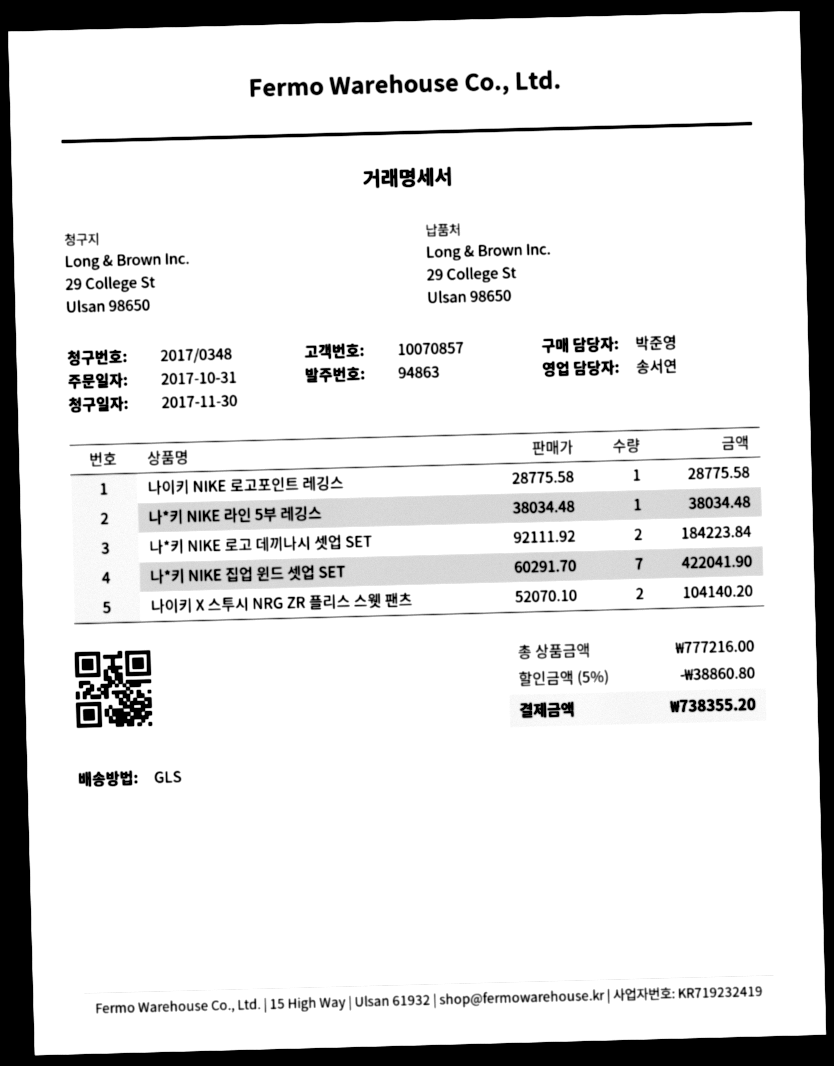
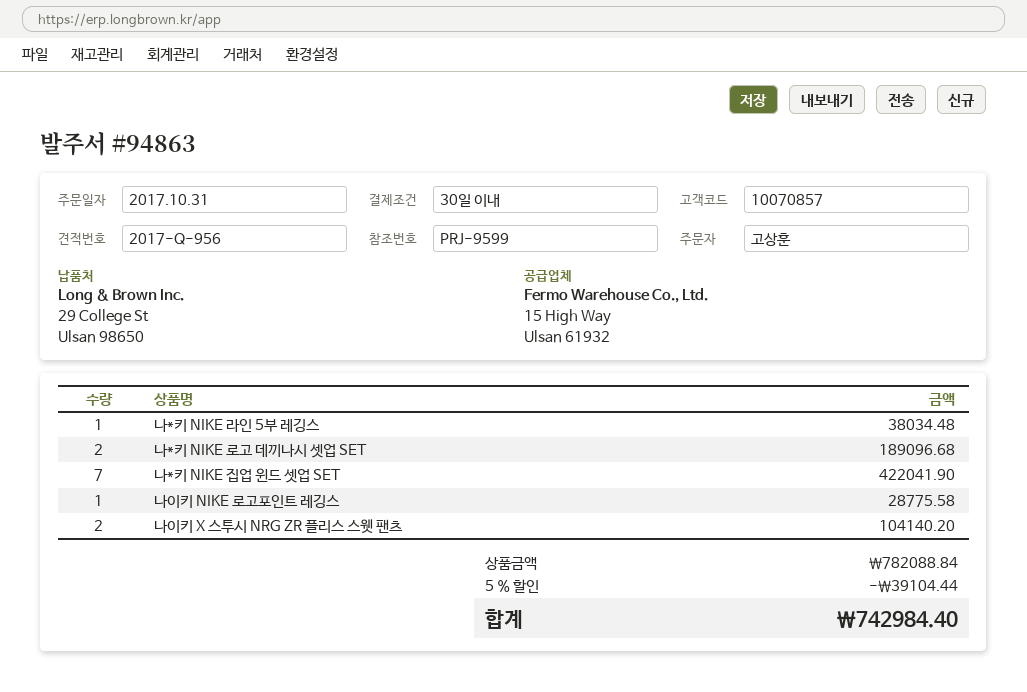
ordered by: 박준영 -> 고상훈
나*키 NIKE 로고 데끼나시 셋업 SET: 2 for 184223.84 -> 2 for 189096.68
subtotal: 777216.00 -> 782088.84
discount: 5% = 38860.80 -> 5% = 39104.44
total: 738355.20 -> 742984.40

